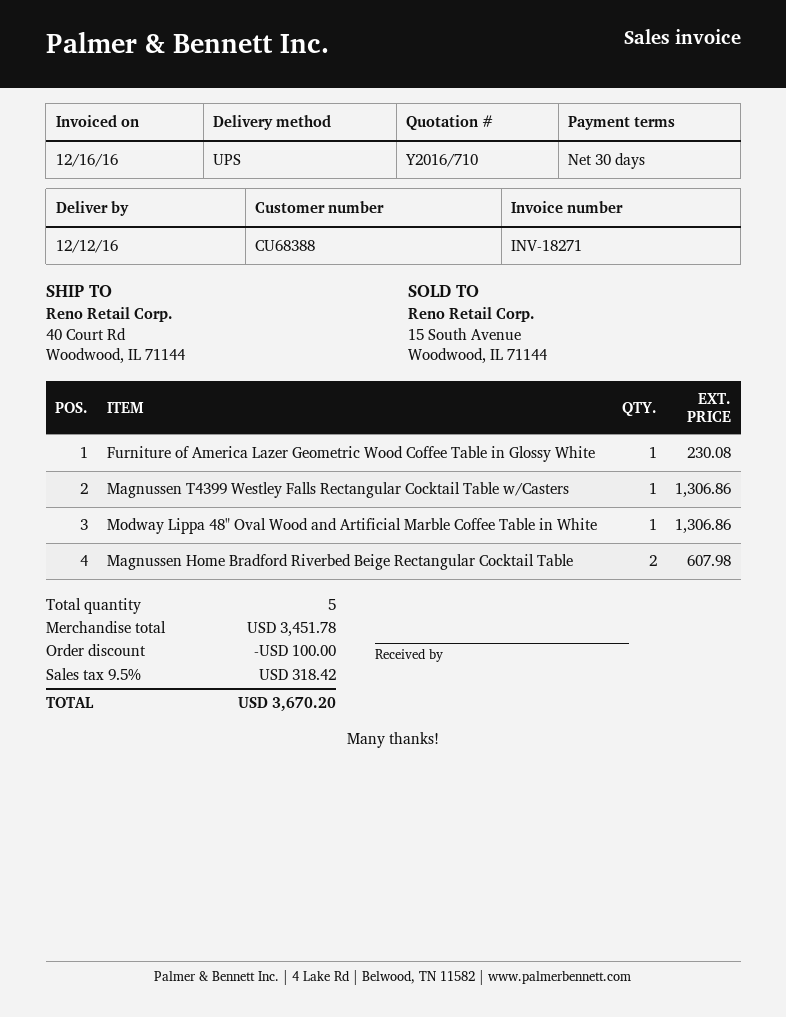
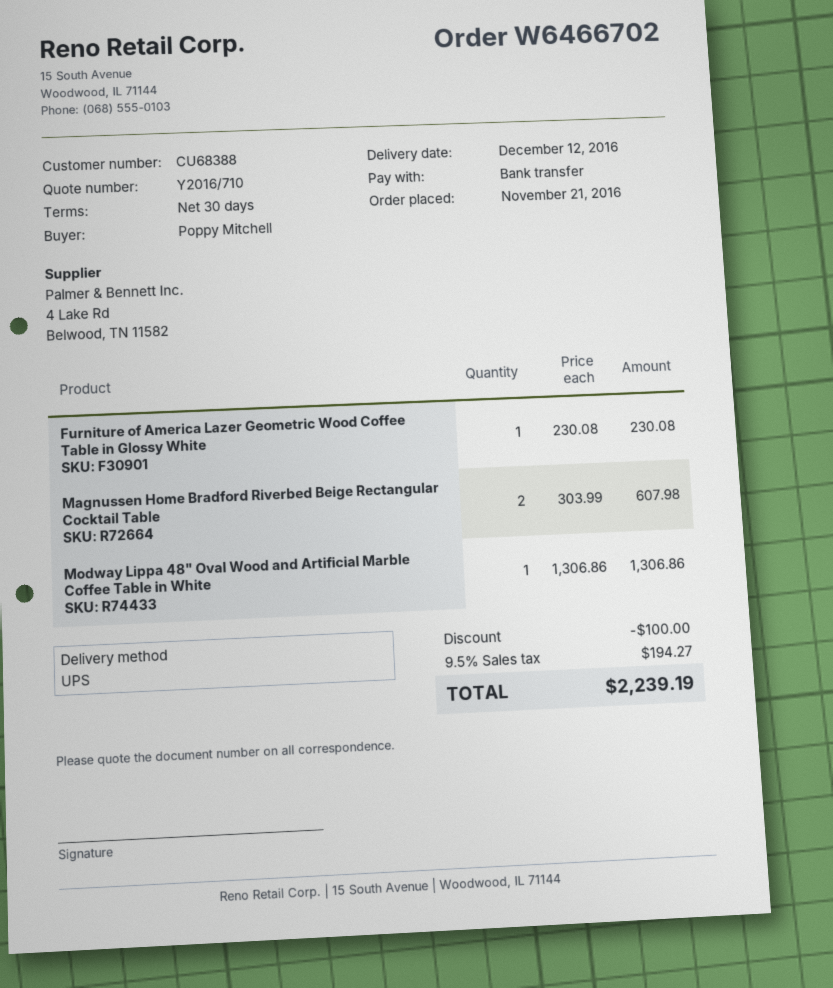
Magnussen T4399 Westley Falls Rectangular Cocktail Table w/Casters: 1 for 1306.86 -> none
tax: 9.5% = 318.42 -> 9.5% = 194.27
total: 3670.20 -> 2239.19

